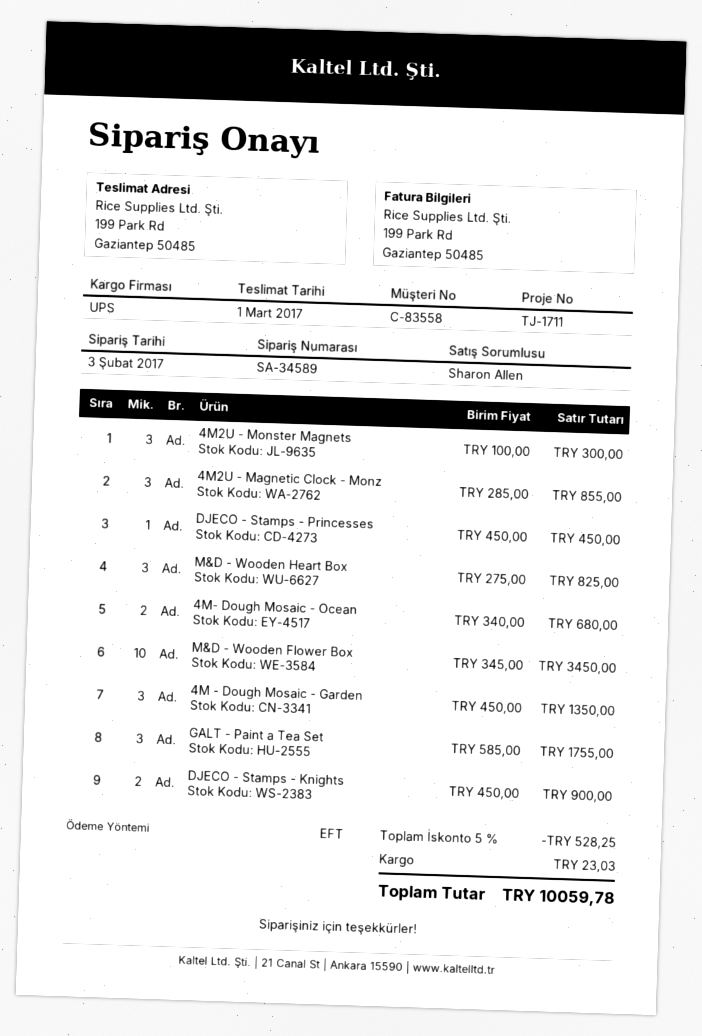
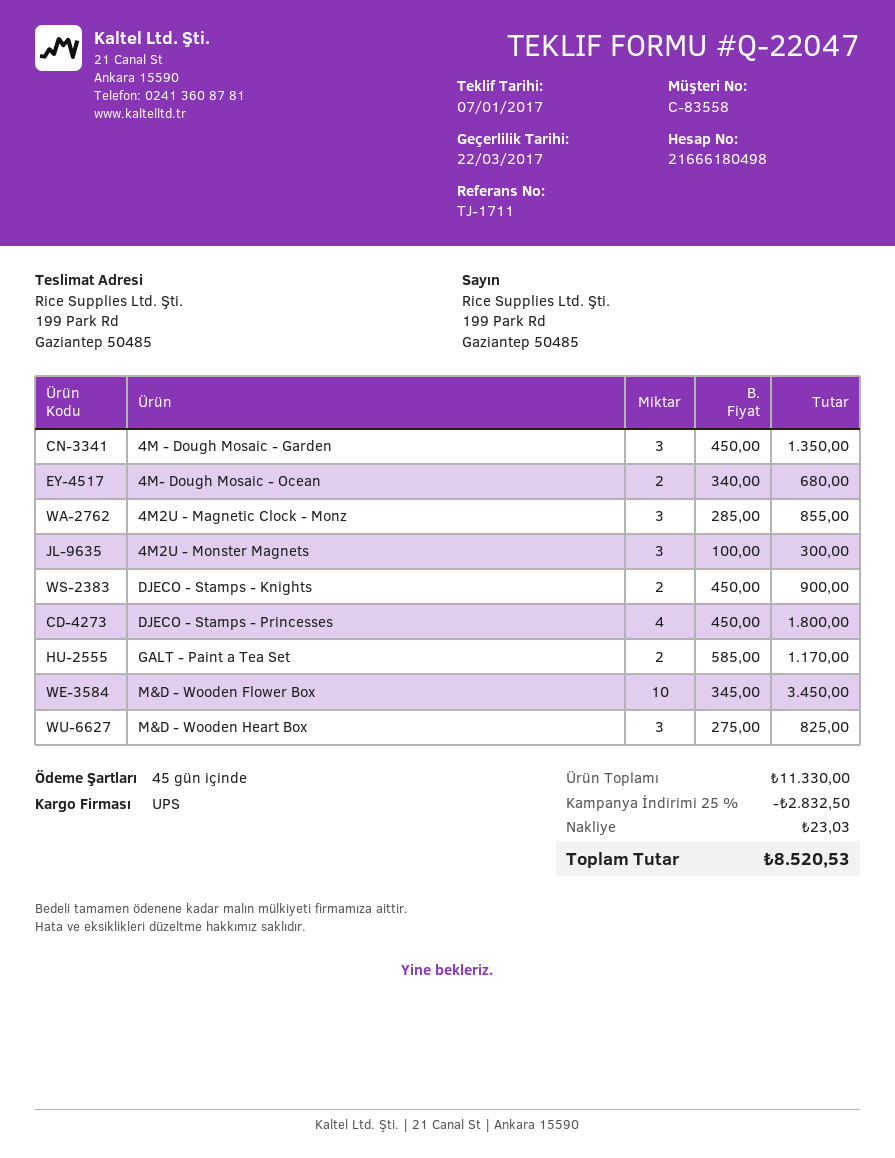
DJECO - Stamps - Princesses: 1 x 450.00 = 450.00 -> 4 x 450.00 = 1800.00
GALT - Paint a Tea Set: 3 x 585.00 = 1755.00 -> 2 x 585.00 = 1170.00
discount: 5% = 528.25 -> 25% = 2832.50
total: 10059.78 -> 8520.53

